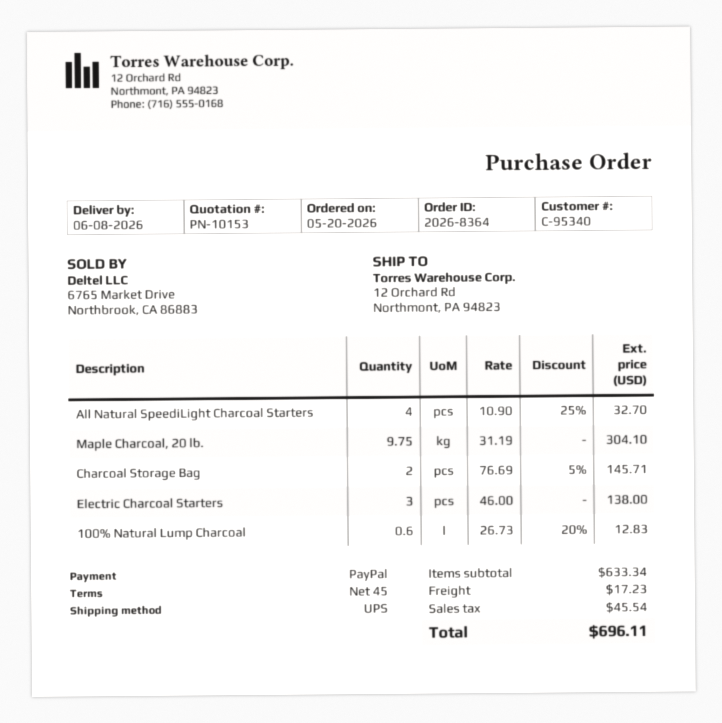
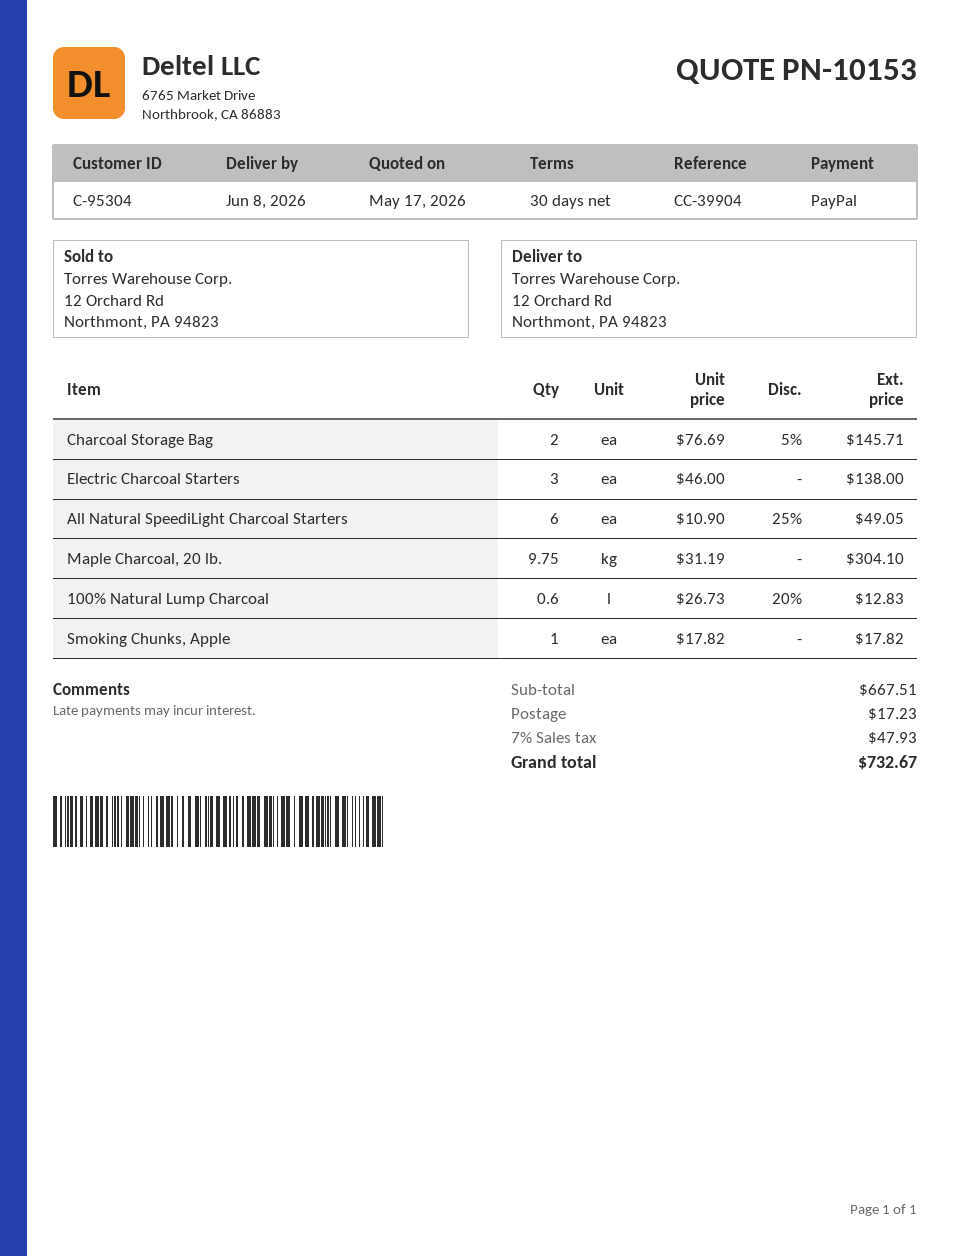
payment terms: 45 days -> 30 days
customer number: C-95340 -> C-95304
All Natural SpeediLight Charcoal Starters: 4 x 10.90 - 25% = 32.70 -> 6 x 10.90 - 25% = 49.05
Smoking Chunks, Apple: none -> 1 x 17.82 = 17.82
subtotal: 633.34 -> 667.51
tax: 45.54 -> 47.93
total: 696.11 -> 732.67

